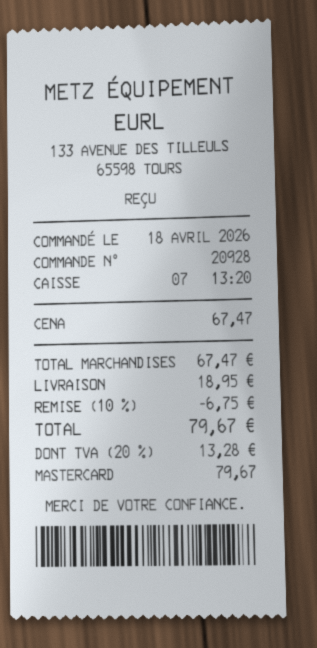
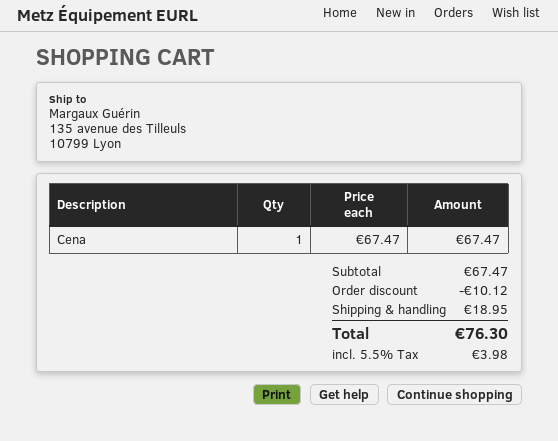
discount: 6.75 -> 10.12
tax: 20% = 13.28 -> 5.5% = 3.98
total: 79.67 -> 76.30

